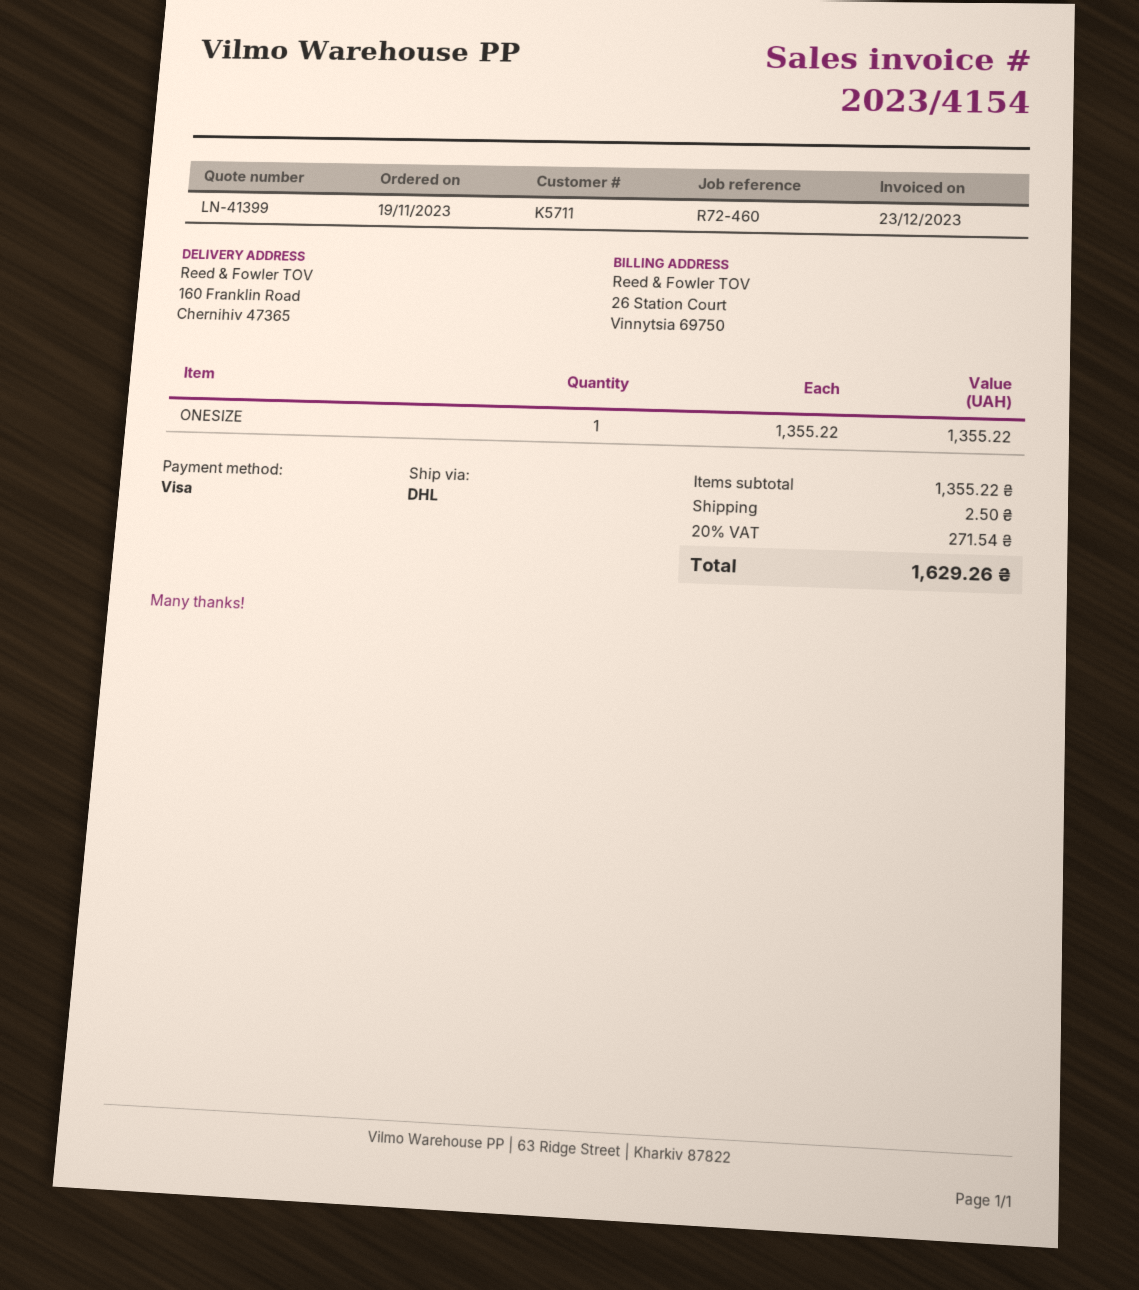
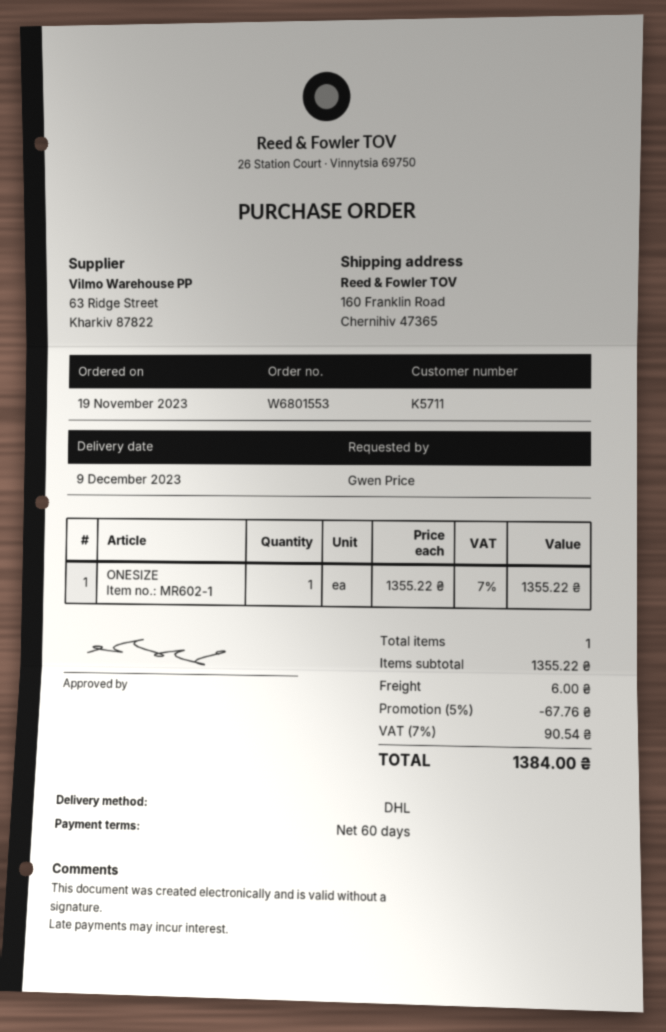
discount: none -> 5% = 67.76
shipping: 2.50 -> 6.00
tax: 20% = 271.54 -> 7% = 90.54
total: 1629.26 -> 1384.00

